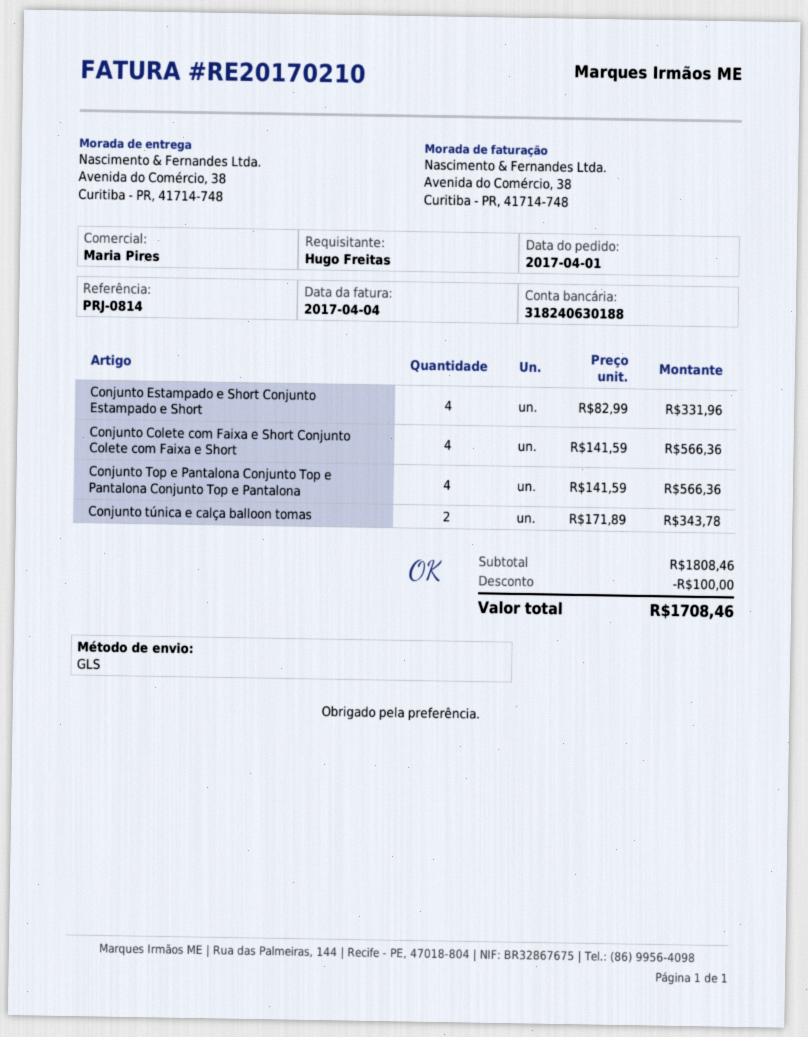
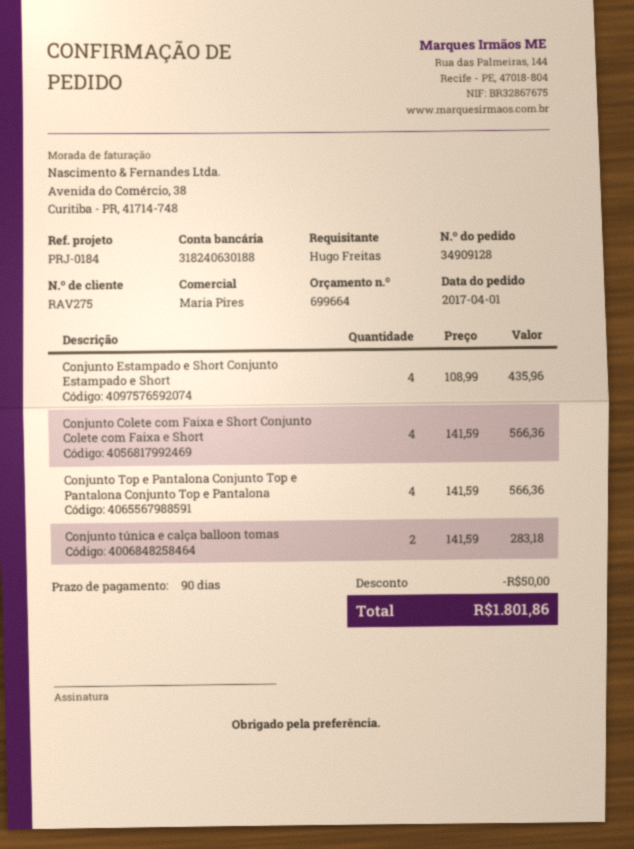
reference: PRJ-0814 -> PRJ-0184
Conjunto Estampado e Short Conjunto Estampado e Short: 4 x 82.99 = 331.96 -> 4 x 108.99 = 435.96
Conjunto túnica e calça balloon tomas: 2 x 171.89 = 343.78 -> 2 x 141.59 = 283.18
discount: 100.00 -> 50.00
total: 1708.46 -> 1801.86

